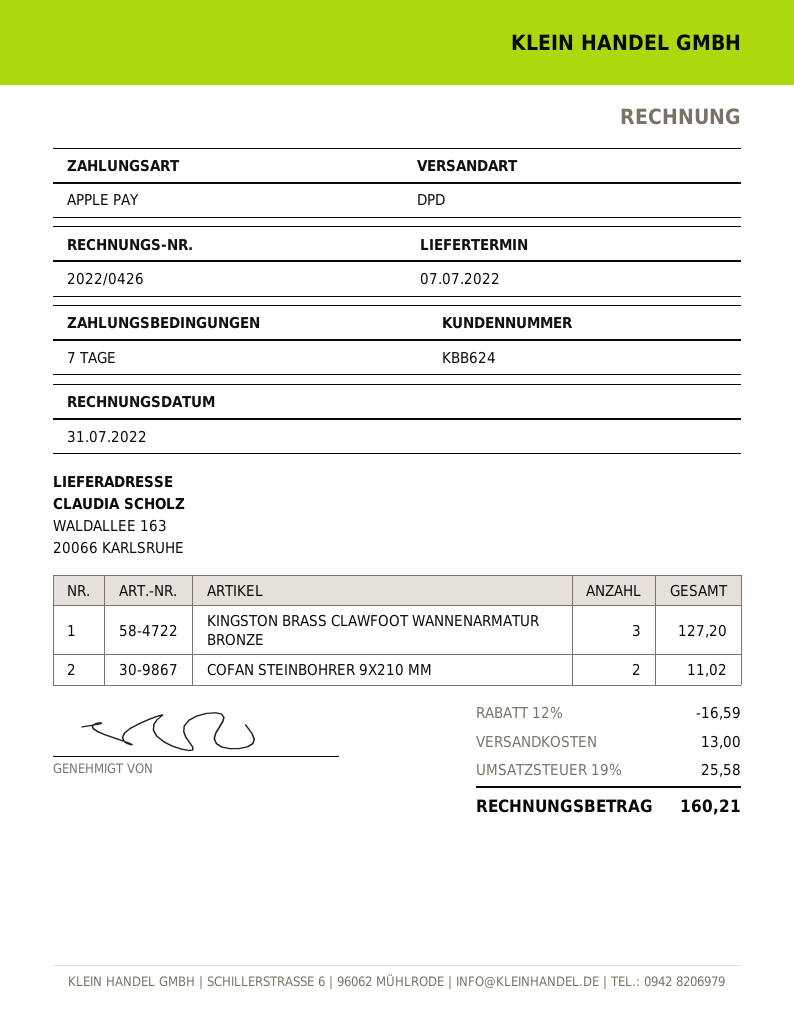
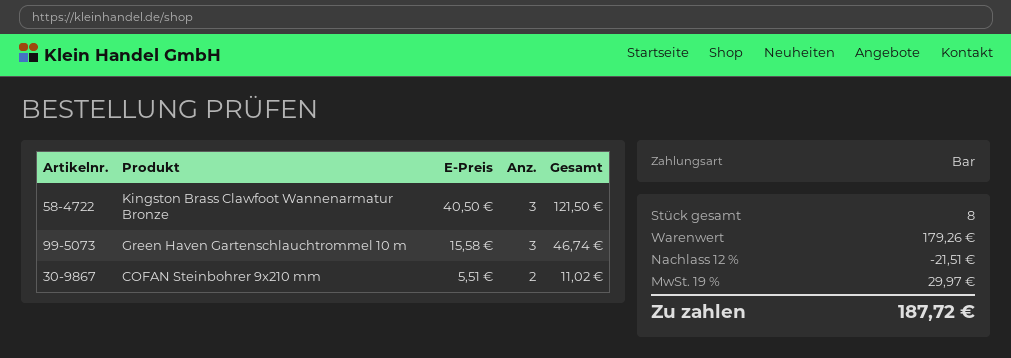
payment method: Apple Pay -> cash
KINGSTON BRASS CLAWFOOT WANNENARMATUR BRONZE: 3 for 127.20 -> 3 for 121.50
Green Haven Gartenschlauchtrommel 10 m: none -> 3 for 46.74
discount: 12% = 16.59 -> 12% = 21.51
shipping: 13.00 -> none
tax: 19% = 25.58 -> 19% = 29.97
total: 160.21 -> 187.72

